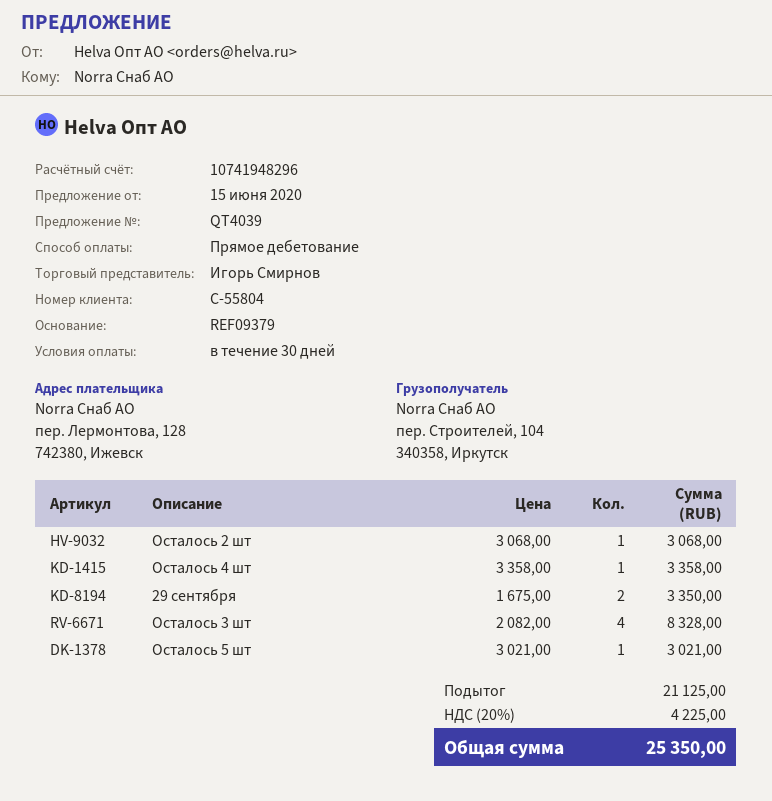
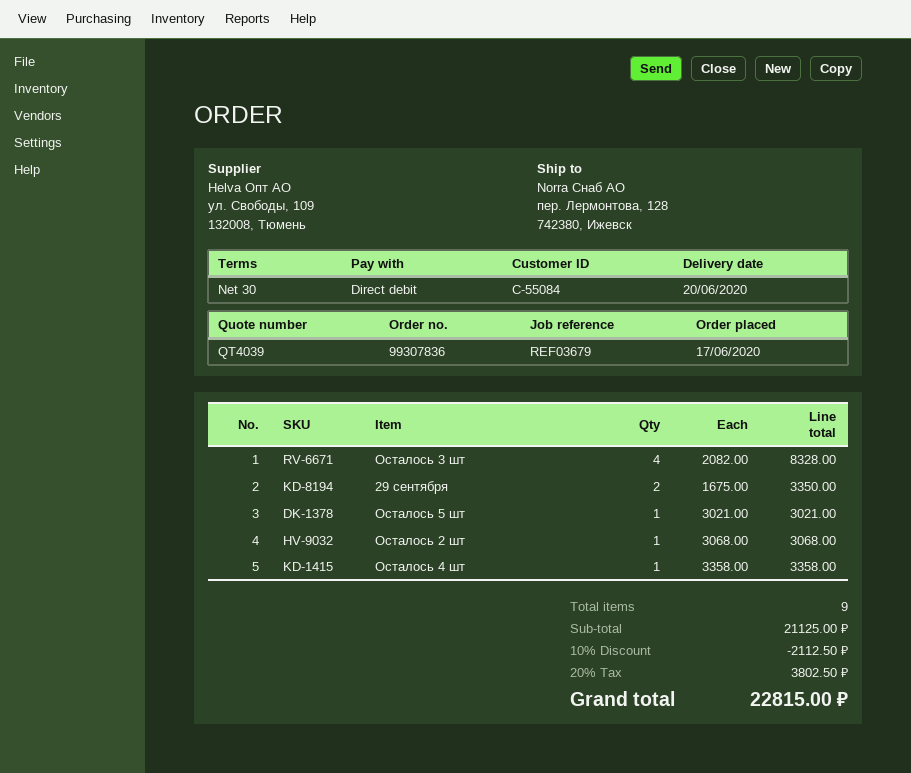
customer number: C-55804 -> C-55084
reference: REF09379 -> REF03679
ship to: пер. Строителей, 104, 340358, Иркутск -> пер. Лермонтова, 128, 742380, Ижевск
discount: none -> 10% = 2112.50
tax: 20% = 4225.00 -> 20% = 3802.50
total: 25350.00 -> 22815.00

